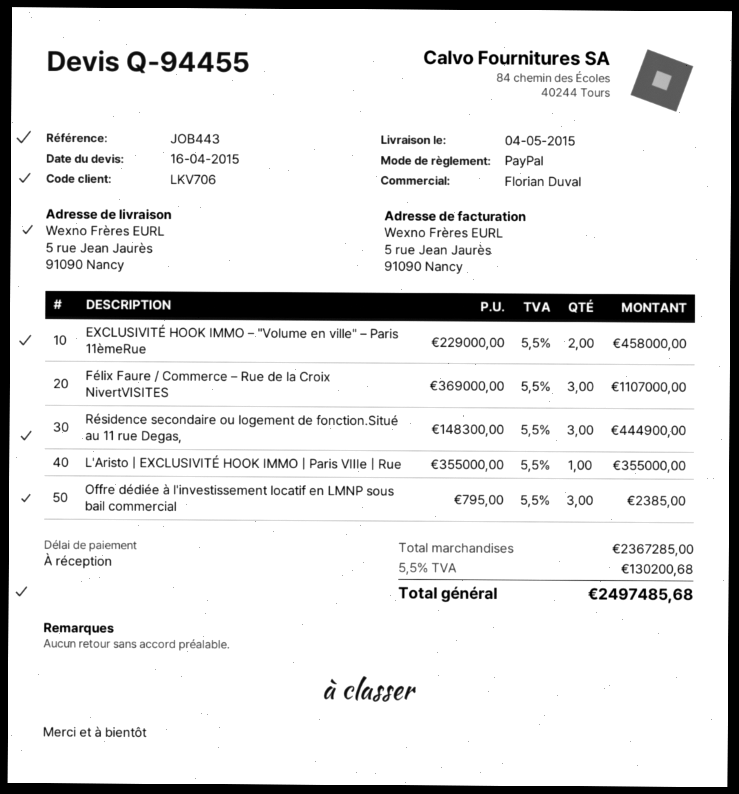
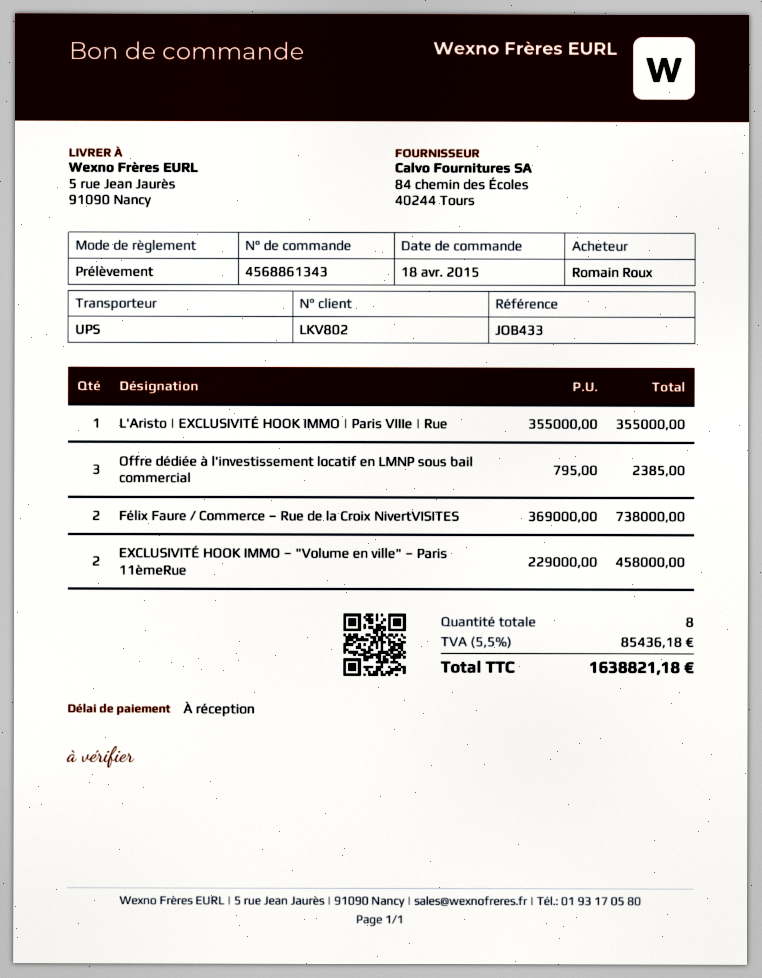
customer number: LKV706 -> LKV802
reference: JOB443 -> JOB433
payment method: PayPal -> direct debit
Félix Faure / Commerce – Rue de la Croix NivertVISITES: 3 x 369000.00 = 1107000.00 -> 2 x 369000.00 = 738000.00
Résidence secondaire ou logement de fonction.Situé au 11 rue Degas,: 3 x 148300.00 = 444900.00 -> none
tax: 5.5% = 130200.68 -> 5.5% = 85436.18
total: 2497485.68 -> 1638821.18

